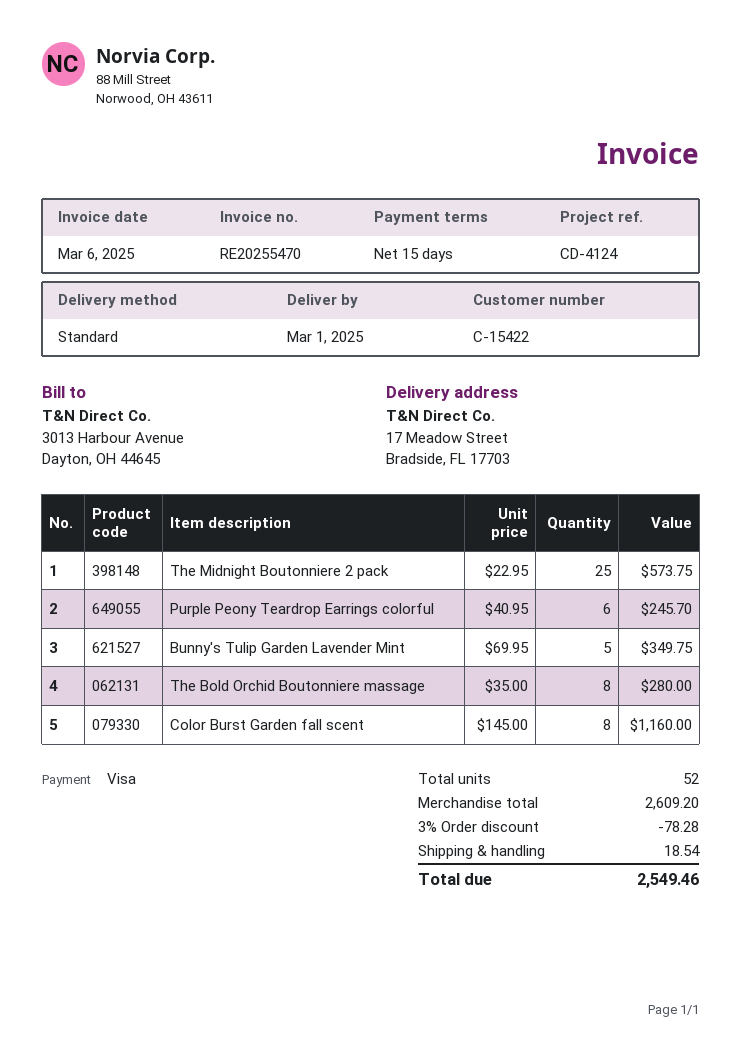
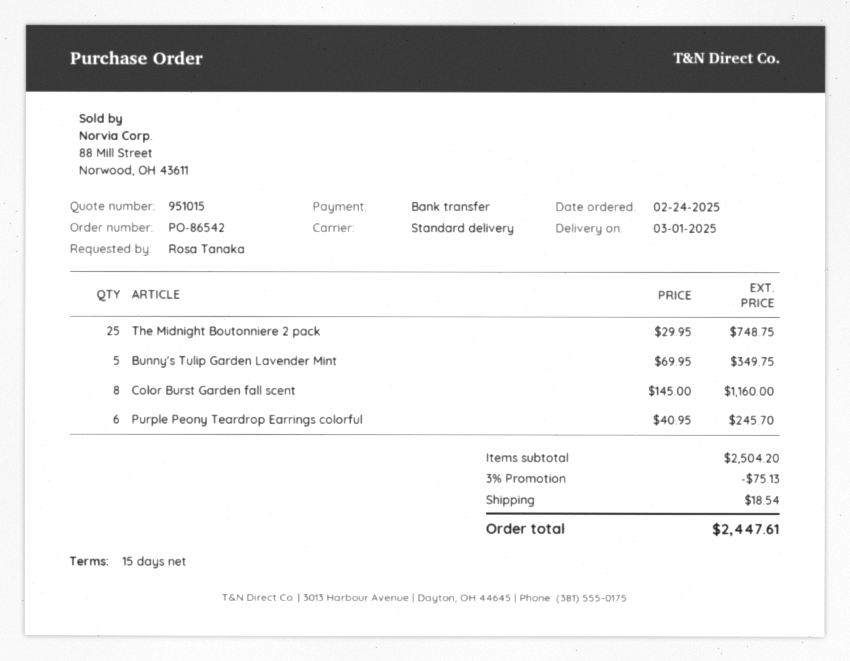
payment method: Visa -> bank transfer
The Midnight Boutonniere 2 pack: 25 x 22.95 = 573.75 -> 25 x 29.95 = 748.75
The Bold Orchid Boutonniere massage: 8 x 35.00 = 280.00 -> none
subtotal: 2609.20 -> 2504.20
discount: 3% = 78.28 -> 3% = 75.13
total: 2549.46 -> 2447.61

